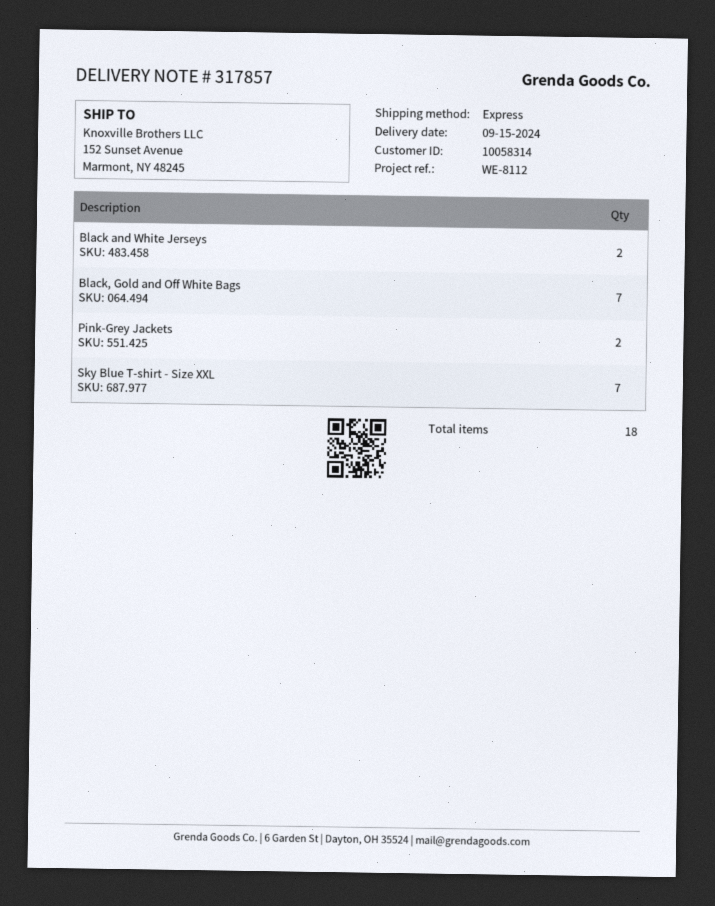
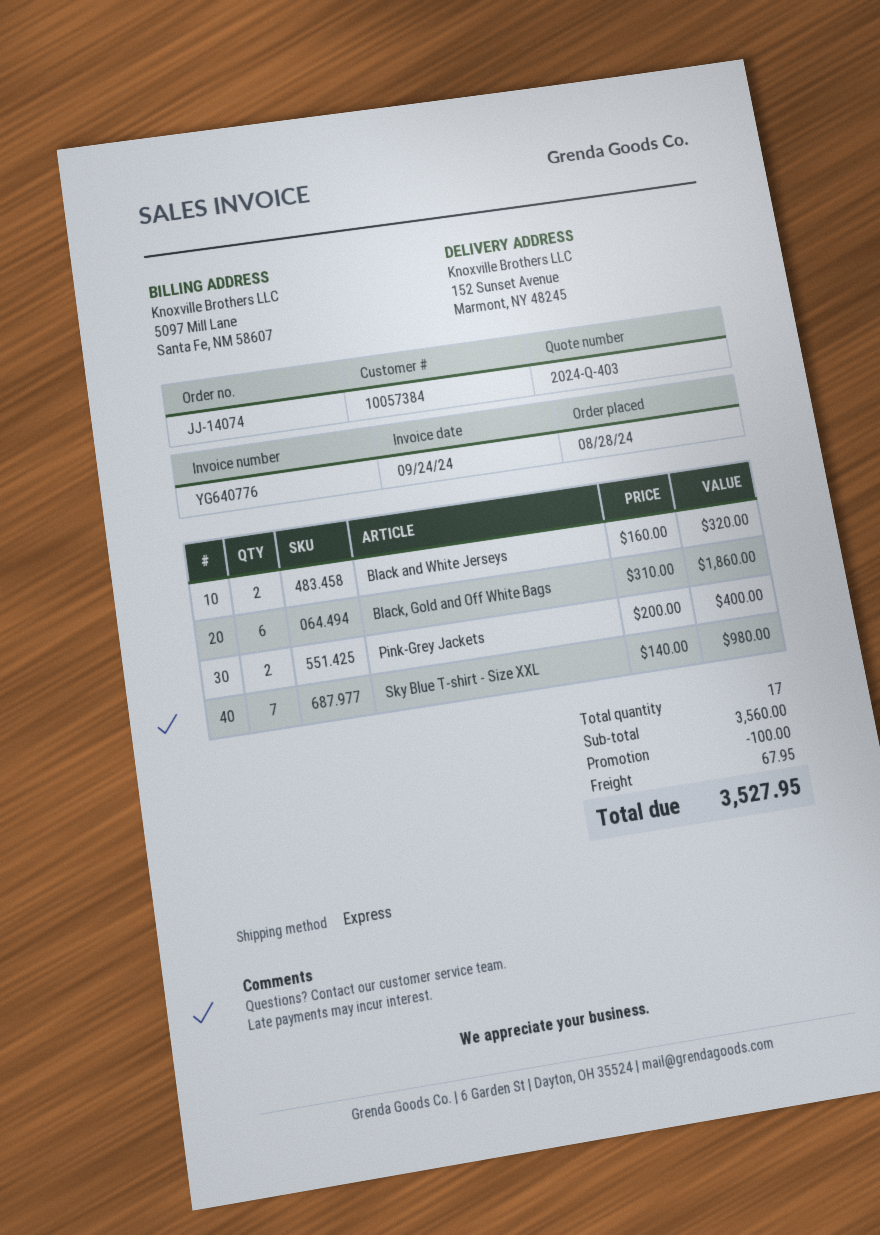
customer number: 10058314 -> 10057384
Black, Gold and Off White Bags: 7 -> 6
total quantity: 18 -> 17

